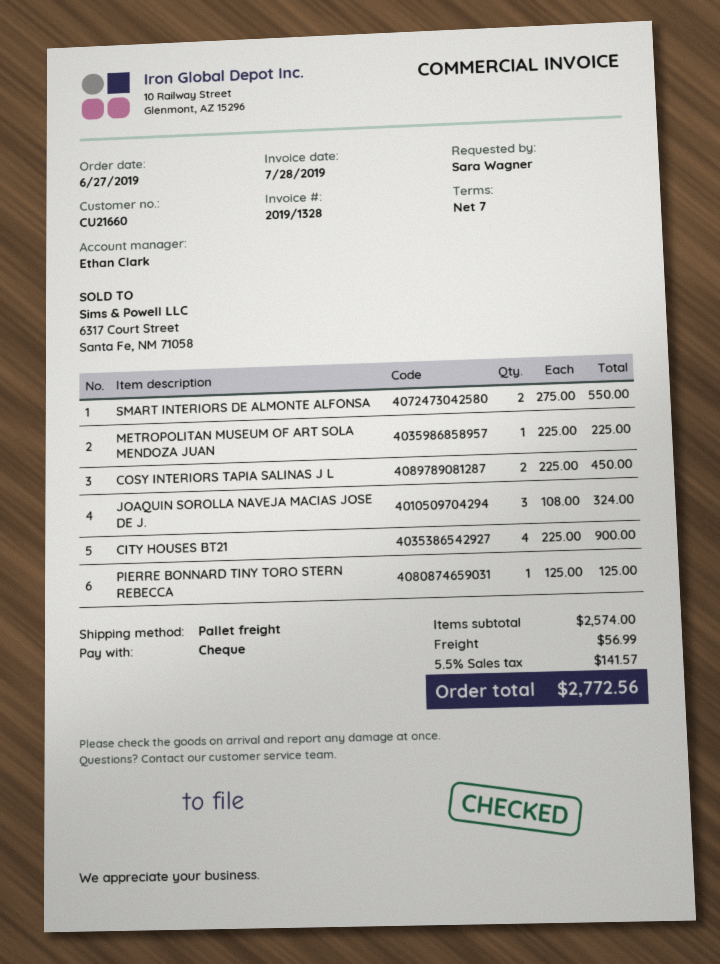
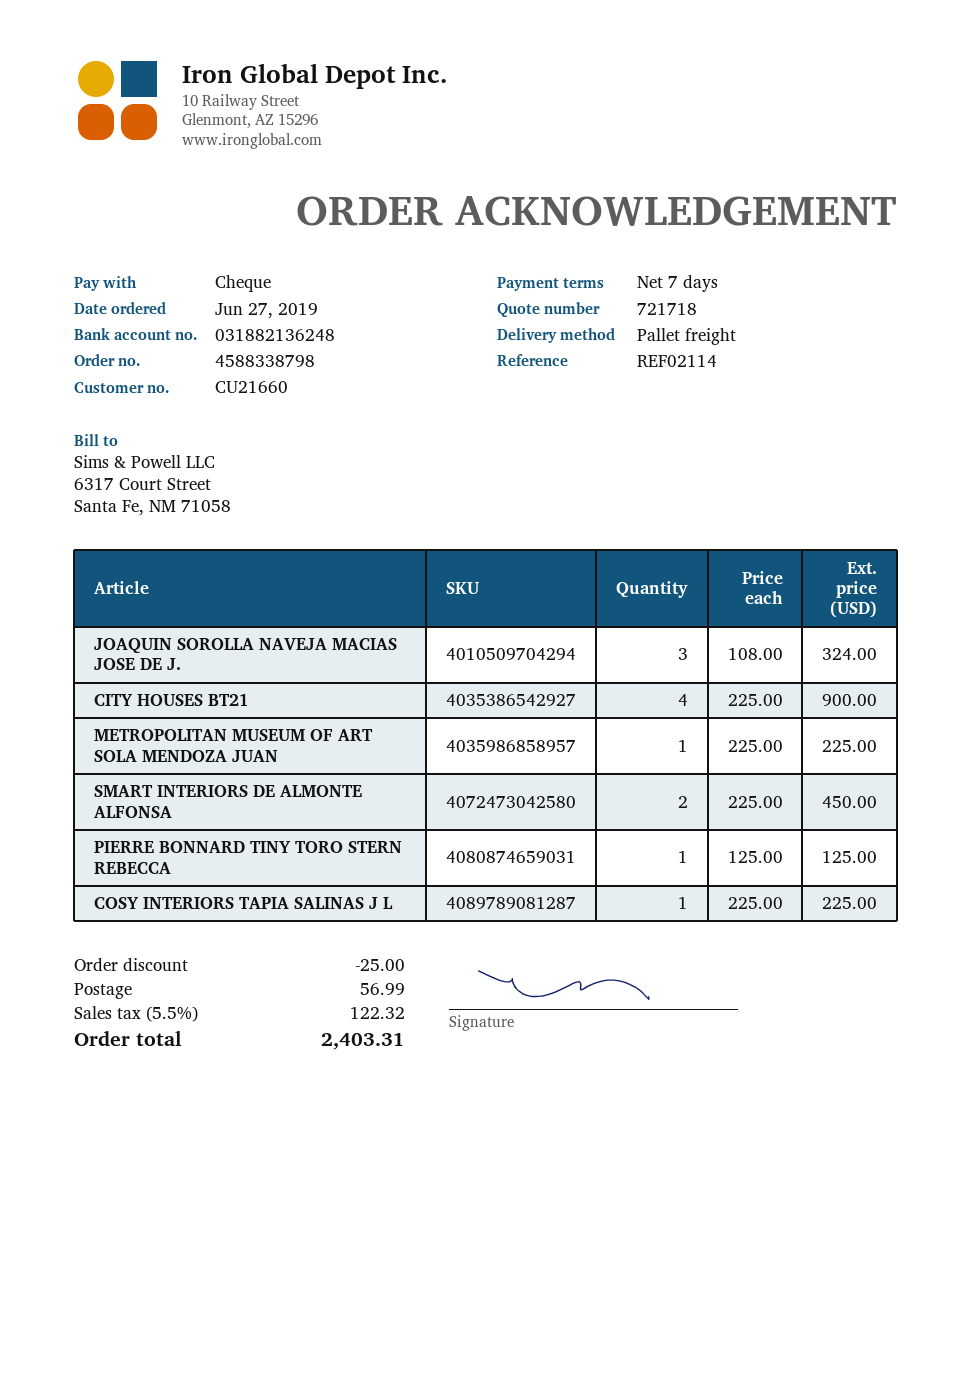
SMART INTERIORS DE ALMONTE ALFONSA: 2 x 275.00 = 550.00 -> 2 x 225.00 = 450.00
COSY INTERIORS TAPIA SALINAS J L: 2 x 225.00 = 450.00 -> 1 x 225.00 = 225.00
discount: none -> 25.00
tax: 5.5% = 141.57 -> 5.5% = 122.32
total: 2772.56 -> 2403.31

